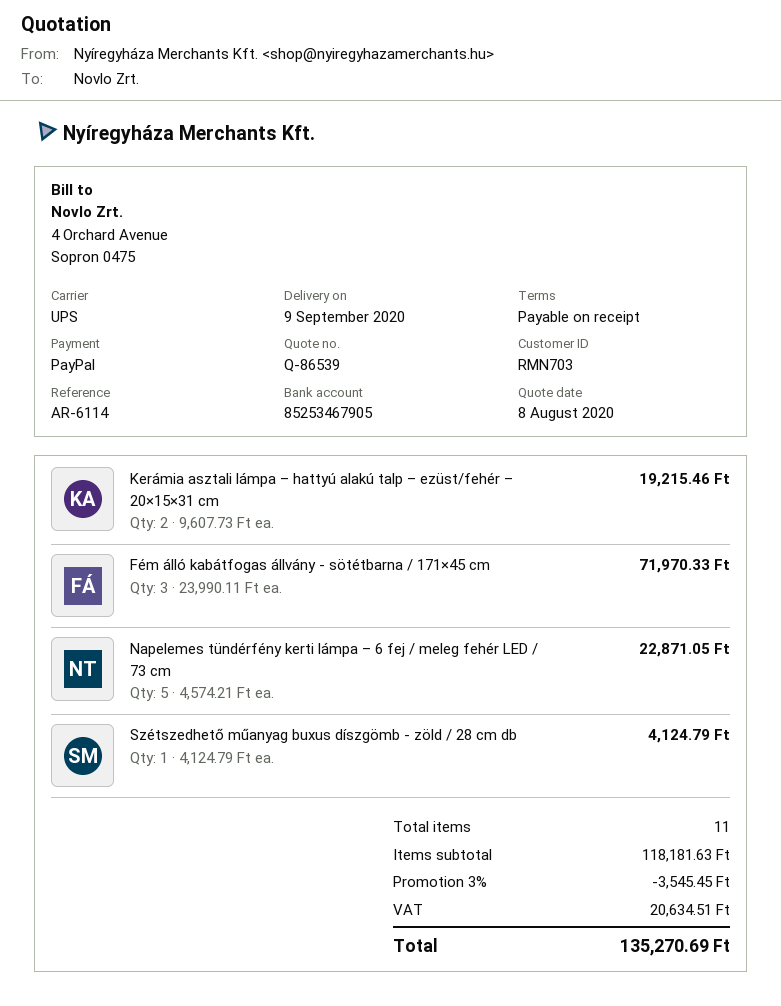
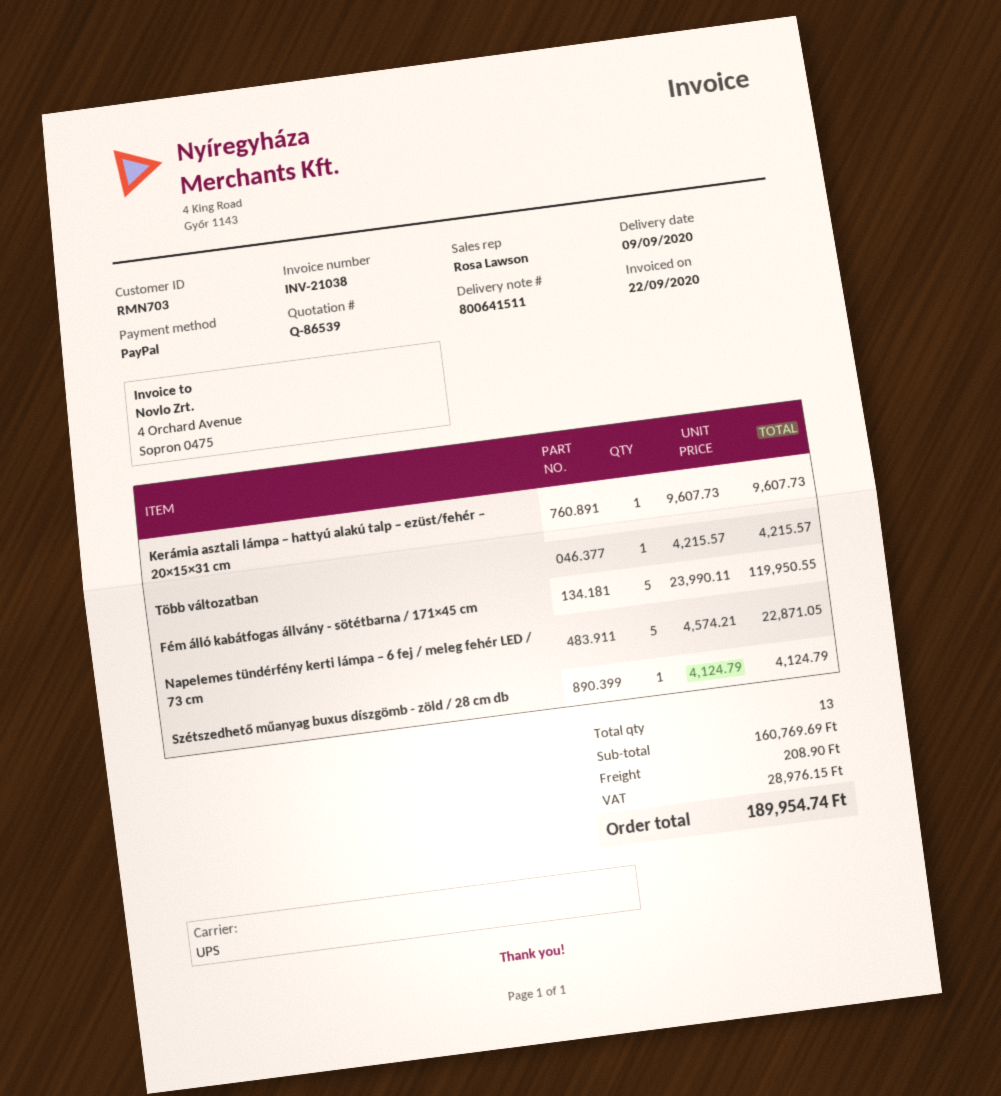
Kerámia asztali lámpa – hattyú alakú talp – ezüst/fehér – 20×15×31 cm: 2 x 9607.73 = 19215.46 -> 1 x 9607.73 = 9607.73
Fém álló kabátfogas állvány - sötétbarna / 171×45 cm: 3 x 23990.11 = 71970.33 -> 5 x 23990.11 = 119950.55
Több változatban: none -> 1 x 4215.57 = 4215.57
total quantity: 11 -> 13
subtotal: 118181.63 -> 160769.69
discount: 3% = 3545.45 -> none
shipping: none -> 208.90
tax: 20634.51 -> 28976.15
total: 135270.69 -> 189954.74

